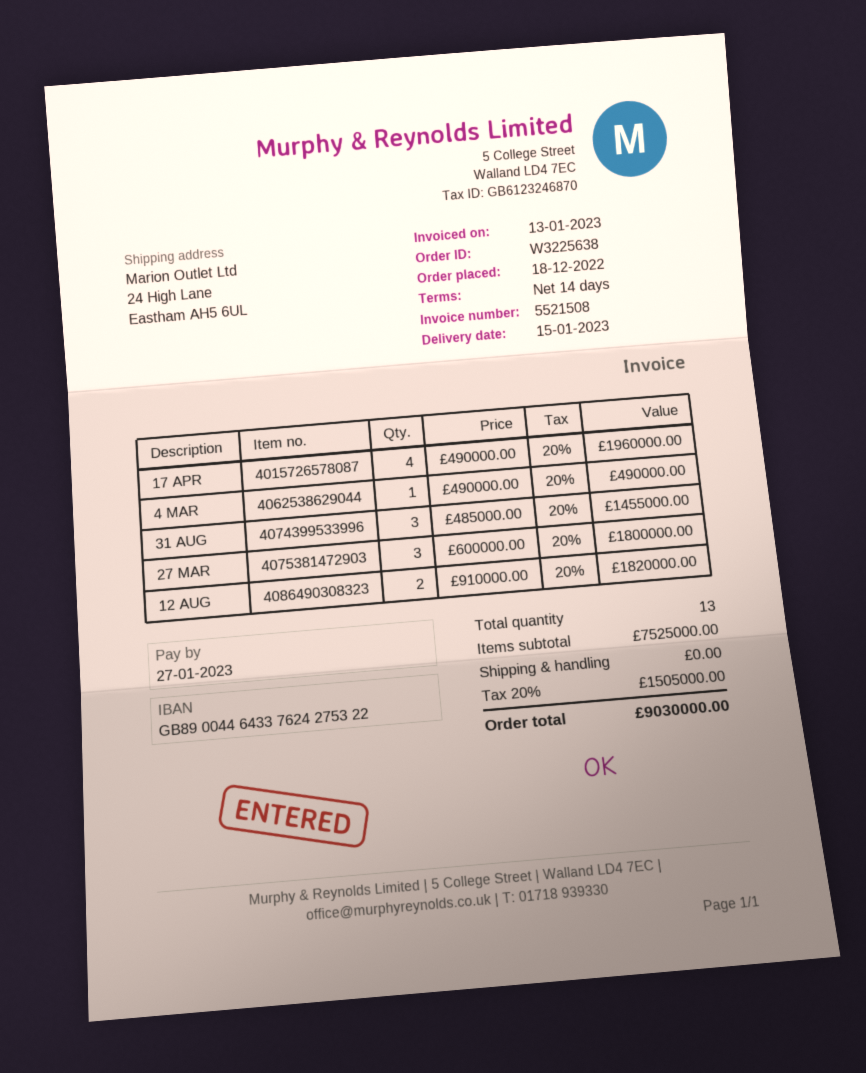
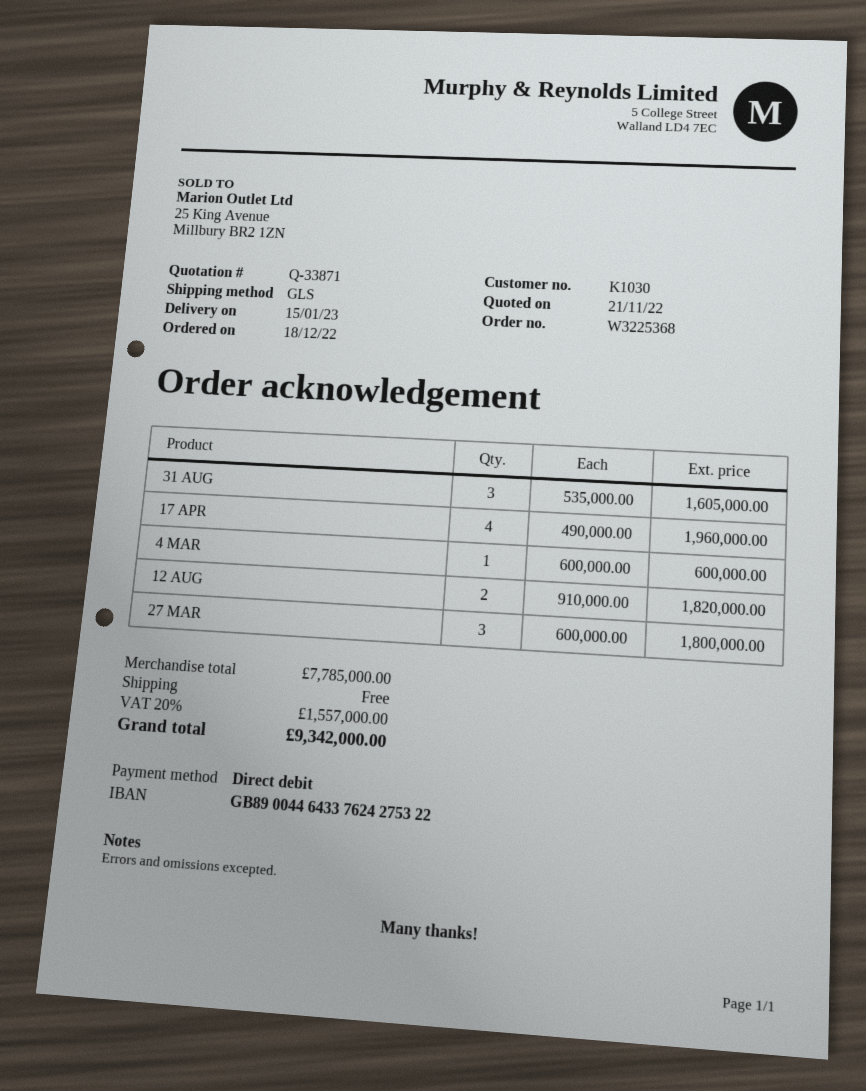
order number: W3225638 -> W3225368
4 MAR: 1 x 490000.00 = 490000.00 -> 1 x 600000.00 = 600000.00
31 AUG: 3 x 485000.00 = 1455000.00 -> 3 x 535000.00 = 1605000.00
subtotal: 7525000.00 -> 7785000.00
tax: 20% = 1505000.00 -> 20% = 1557000.00
total: 9030000.00 -> 9342000.00

